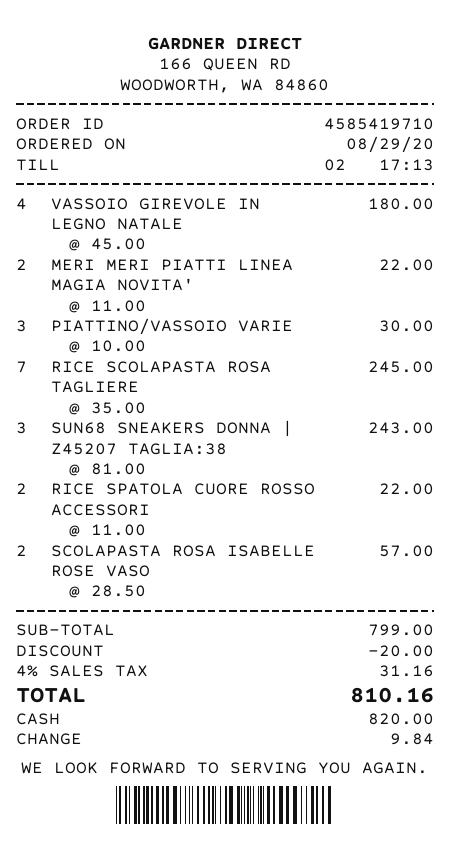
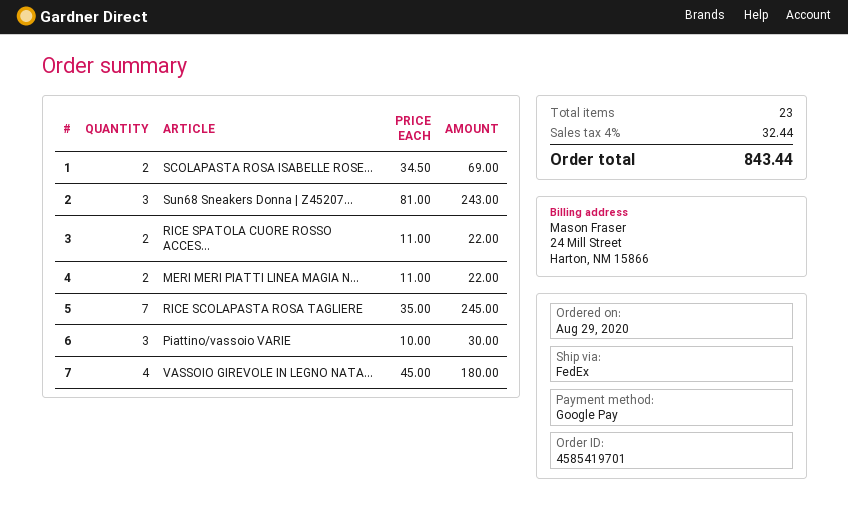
order number: 4585419710 -> 4585419701
payment method: cash -> Google Pay
SCOLAPASTA ROSA ISABELLE ROSE VASO: 2 x 28.50 = 57.00 -> 2 x 34.50 = 69.00
discount: 20.00 -> none
tax: 4% = 31.16 -> 4% = 32.44
total: 810.16 -> 843.44

